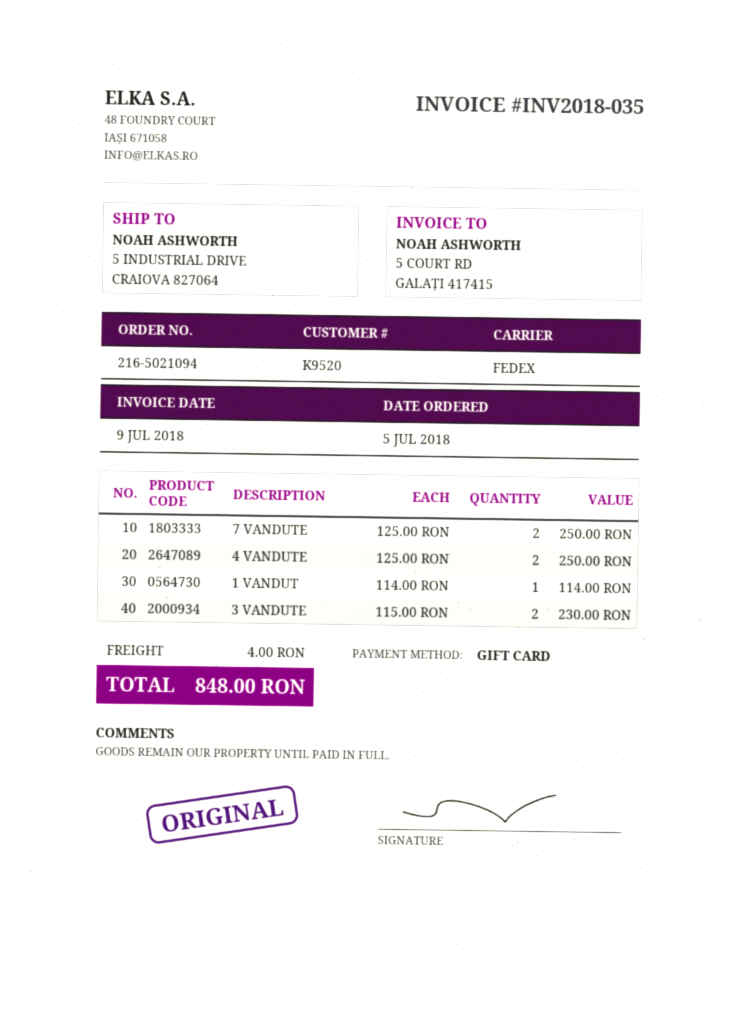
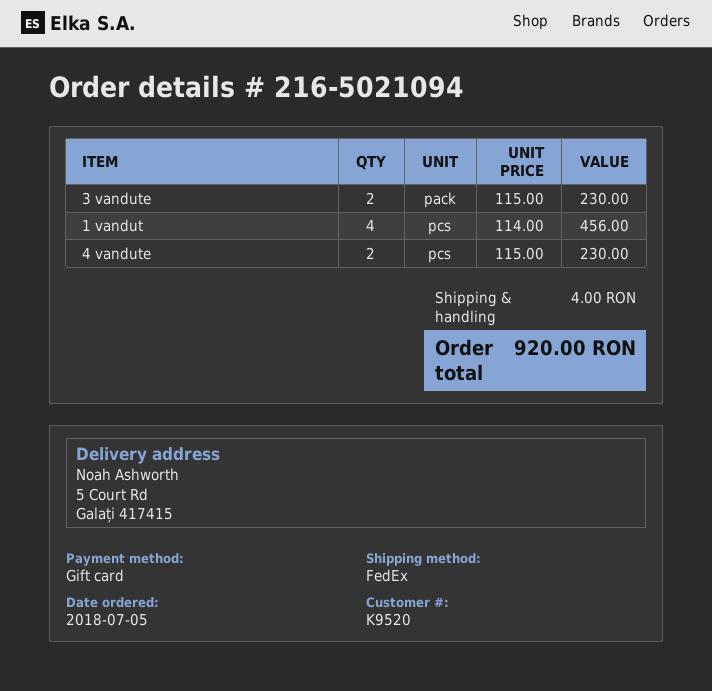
ship to: 5 INDUSTRIAL DRIVE, CRAIOVA 827064 -> 5 Court Rd, Galați 417415
7 VANDUTE: 2 x 125.00 = 250.00 -> none
4 VANDUTE: 2 x 125.00 = 250.00 -> 2 x 115.00 = 230.00
1 VANDUT: 1 x 114.00 = 114.00 -> 4 x 114.00 = 456.00
total: 848.00 -> 920.00

